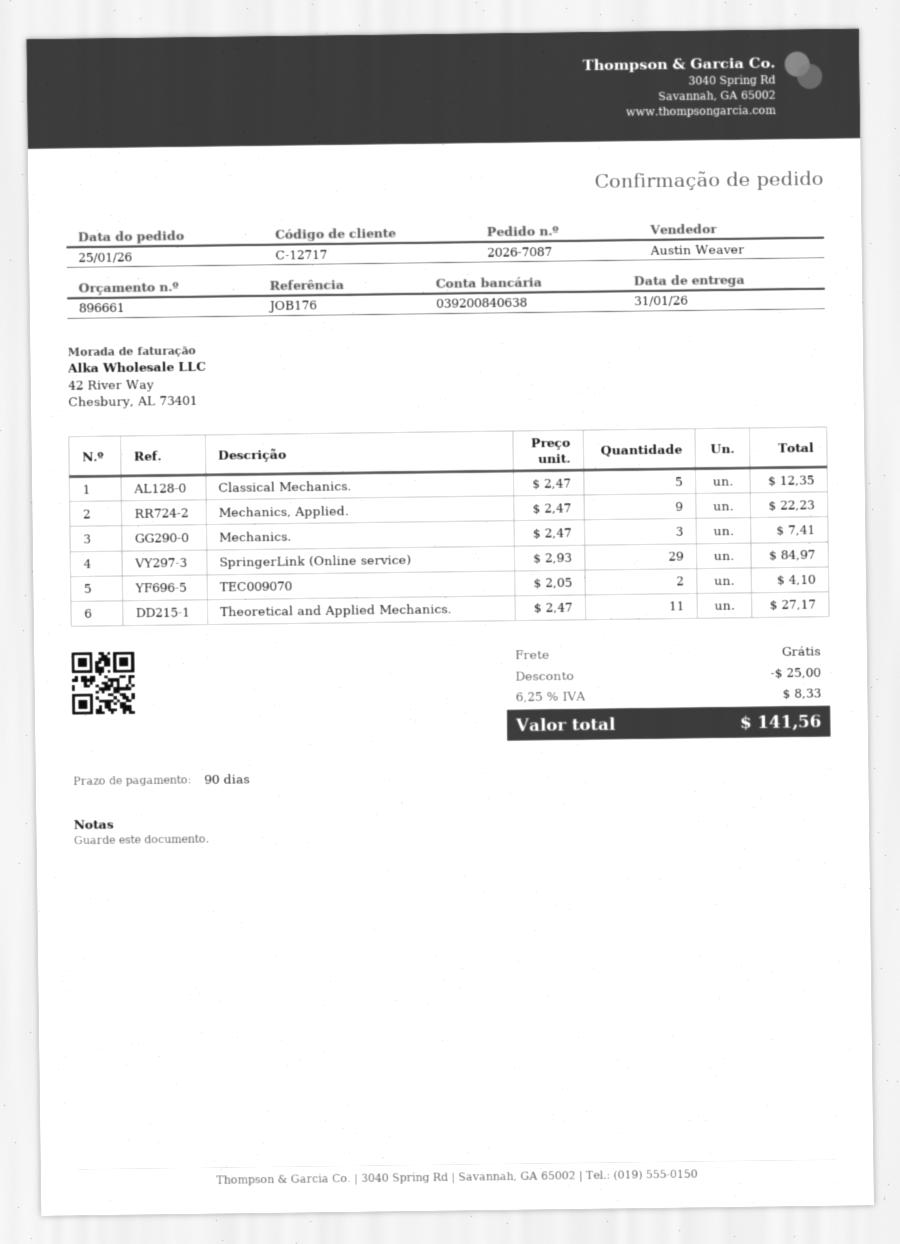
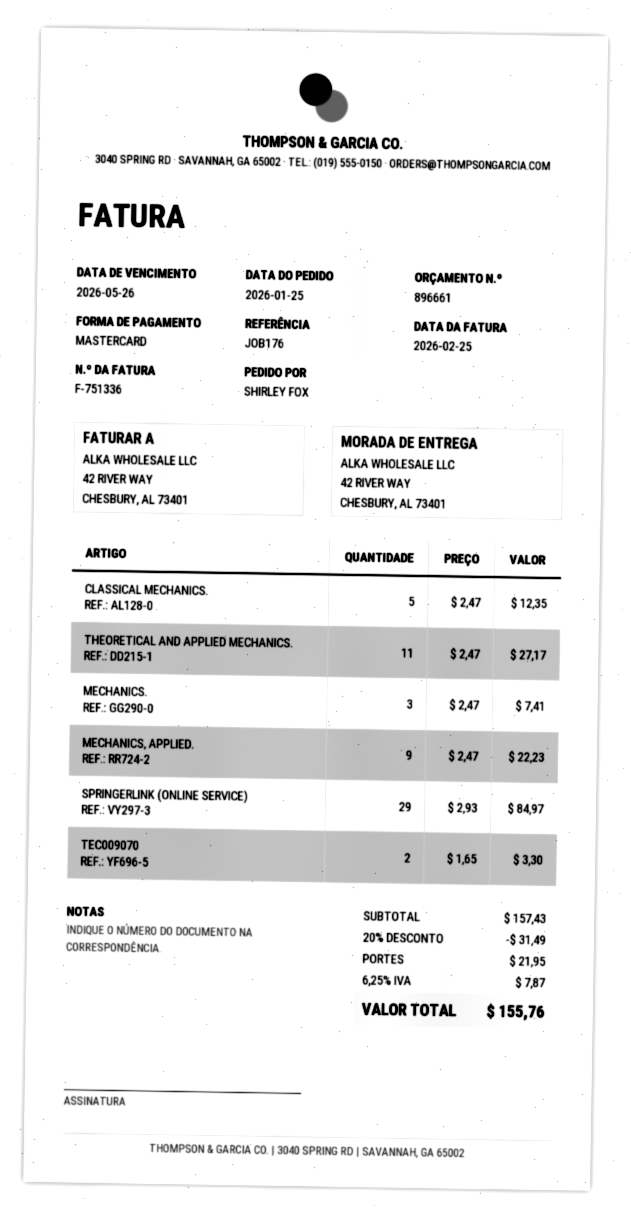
TEC009070: 2 x 2.05 = 4.10 -> 2 x 1.65 = 3.30
discount: 25.00 -> 31.49
shipping: 0.00 -> 21.95
tax: 6.25% = 8.33 -> 6.25% = 7.87
total: 141.56 -> 155.76

